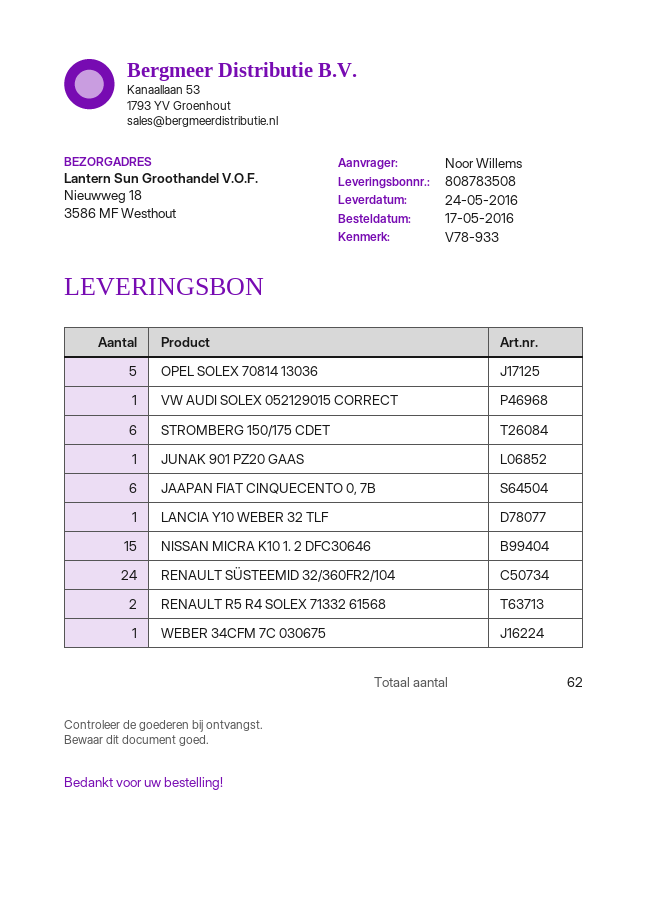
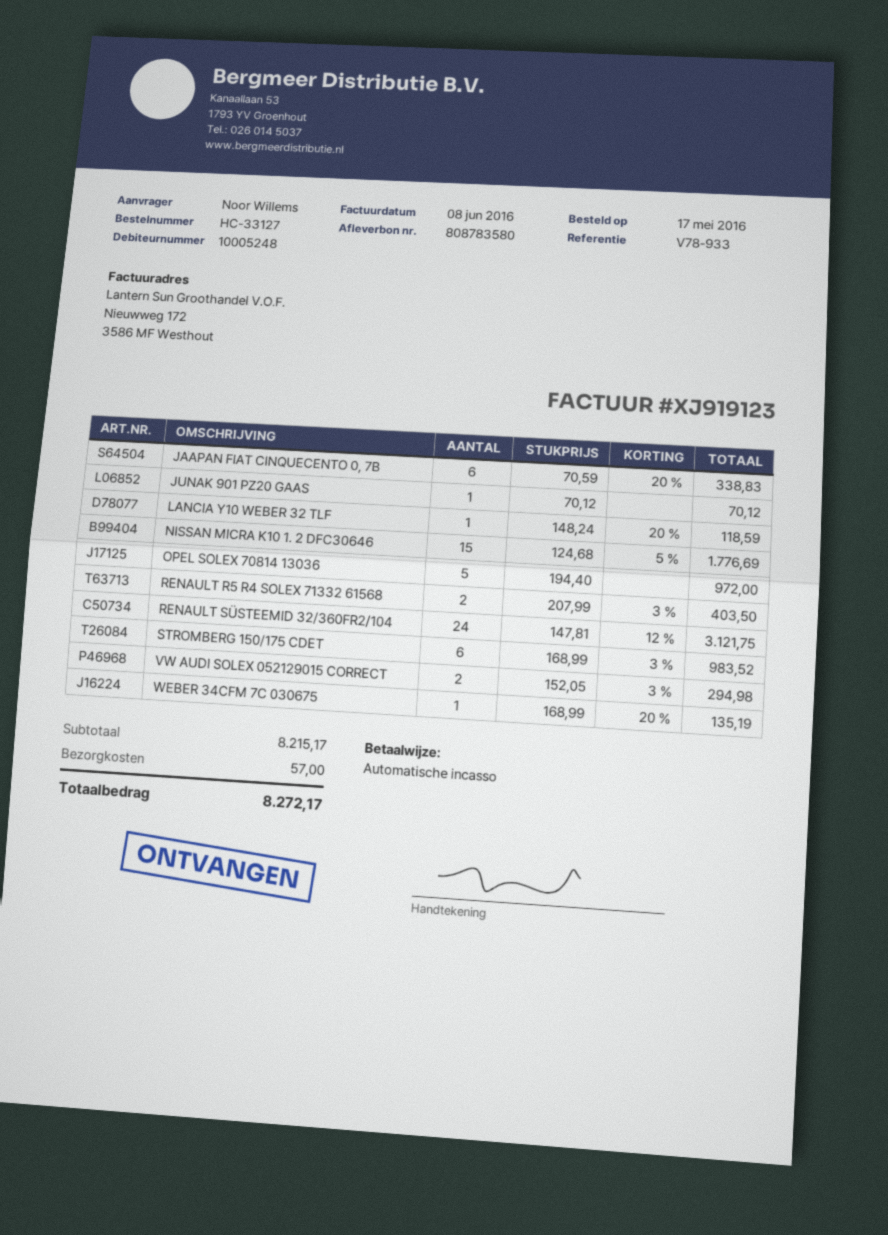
delivery note number: 808783508 -> 808783580
VW AUDI SOLEX 052129015 CORRECT: 1 -> 2

